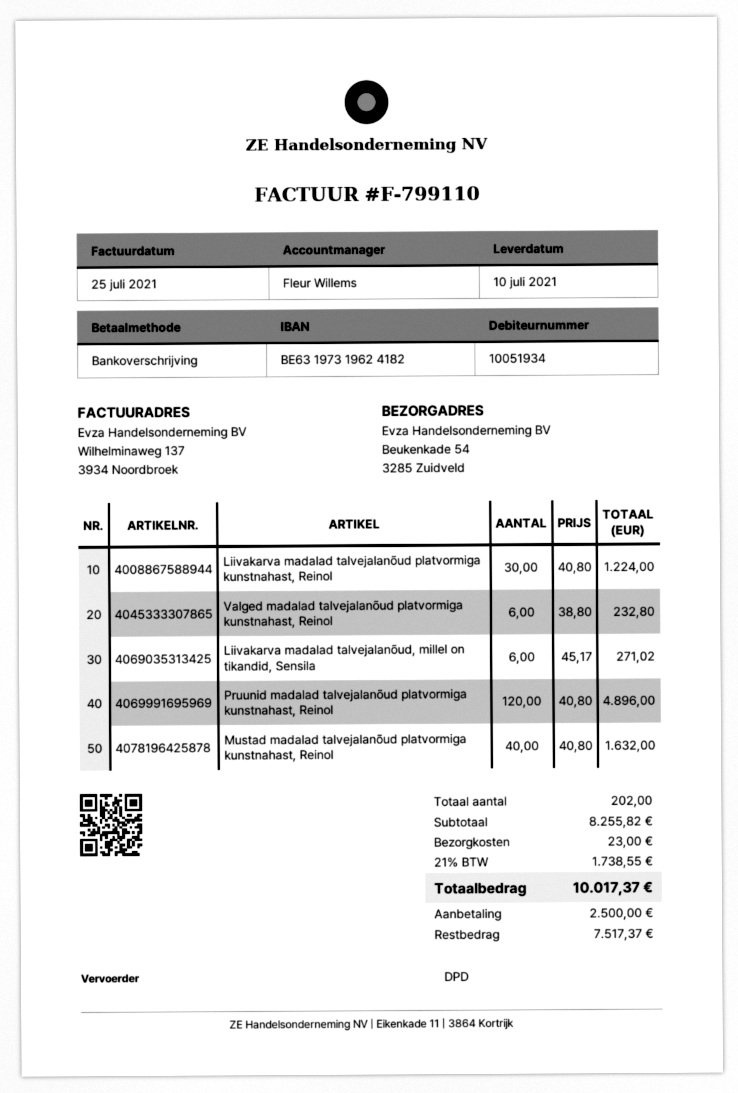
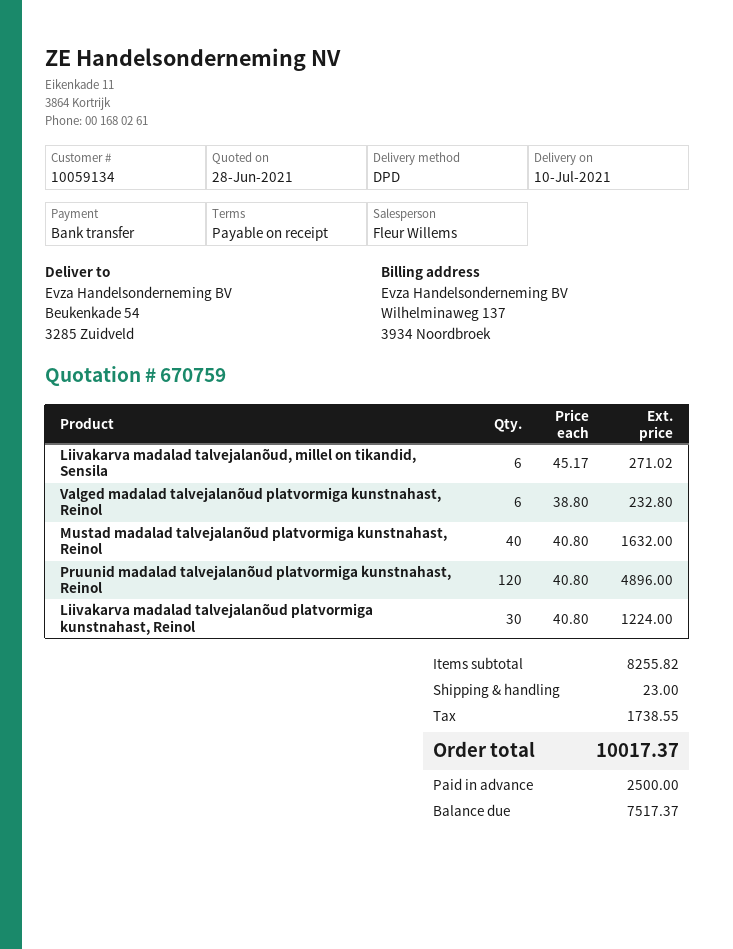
customer number: 10051934 -> 10059134

